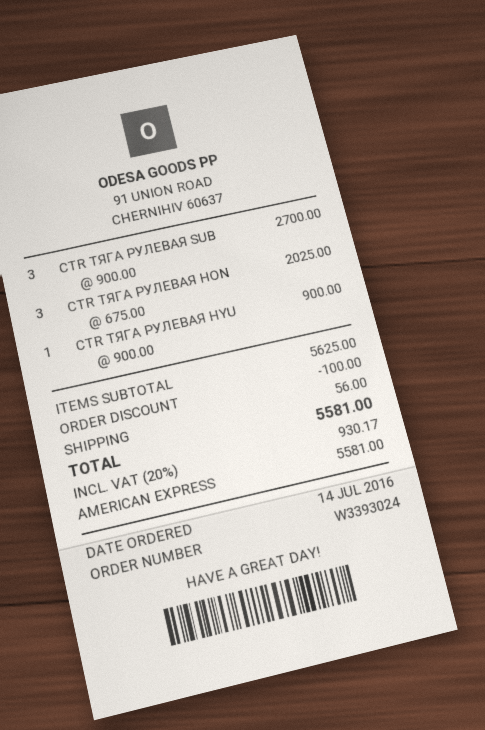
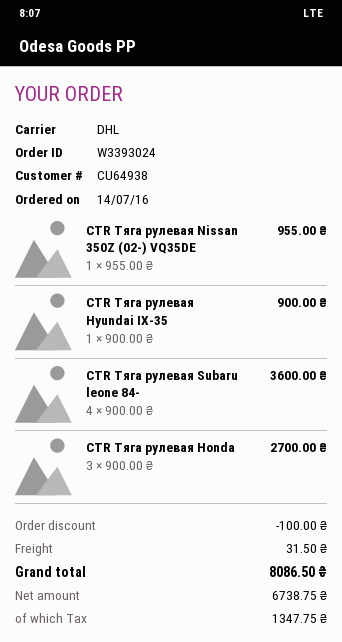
CTR ТЯГА РУЛЕВАЯ SUB: 3 x 900.00 = 2700.00 -> 4 x 900.00 = 3600.00
CTR ТЯГА РУЛЕВАЯ HON: 3 x 675.00 = 2025.00 -> 3 x 900.00 = 2700.00
CTR Тяга рулевая Nissan 350Z (02-) VQ35DE: none -> 1 x 955.00 = 955.00
shipping: 56.00 -> 31.50
tax: 930.17 -> 1347.75
total: 5581.00 -> 8086.50

